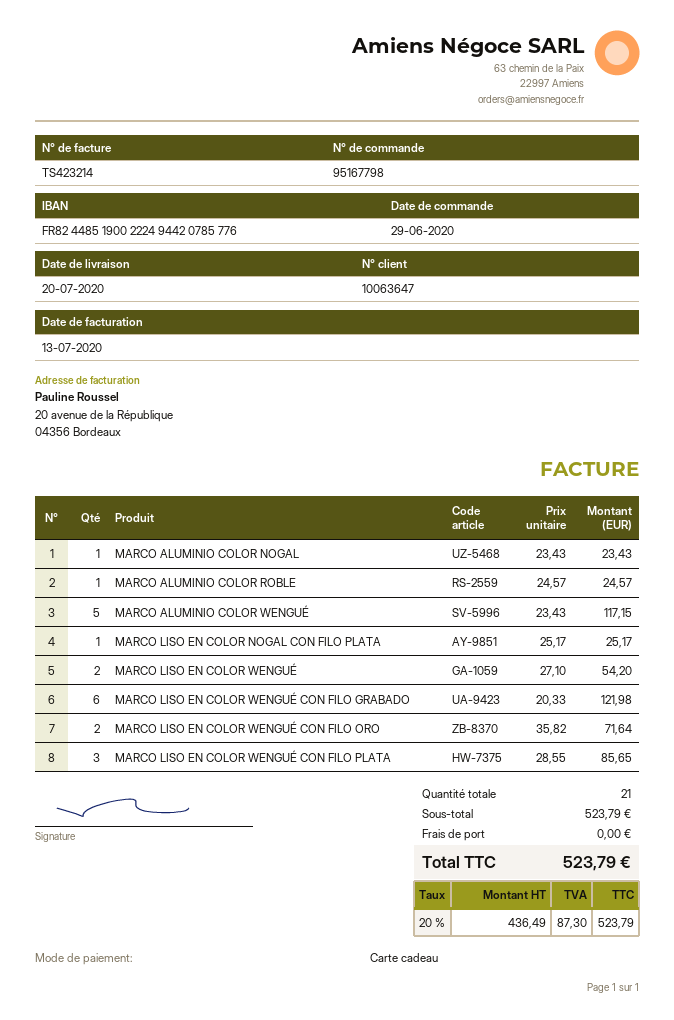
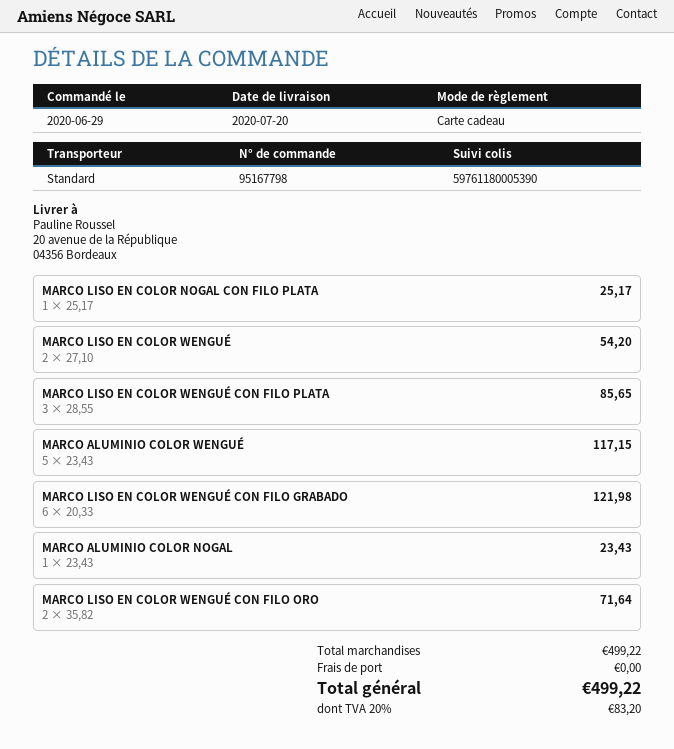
MARCO ALUMINIO COLOR ROBLE: 1 x 24.57 = 24.57 -> none
subtotal: 523.79 -> 499.22
tax: 20% = 87.30 -> 20% = 83.20
total: 523.79 -> 499.22

